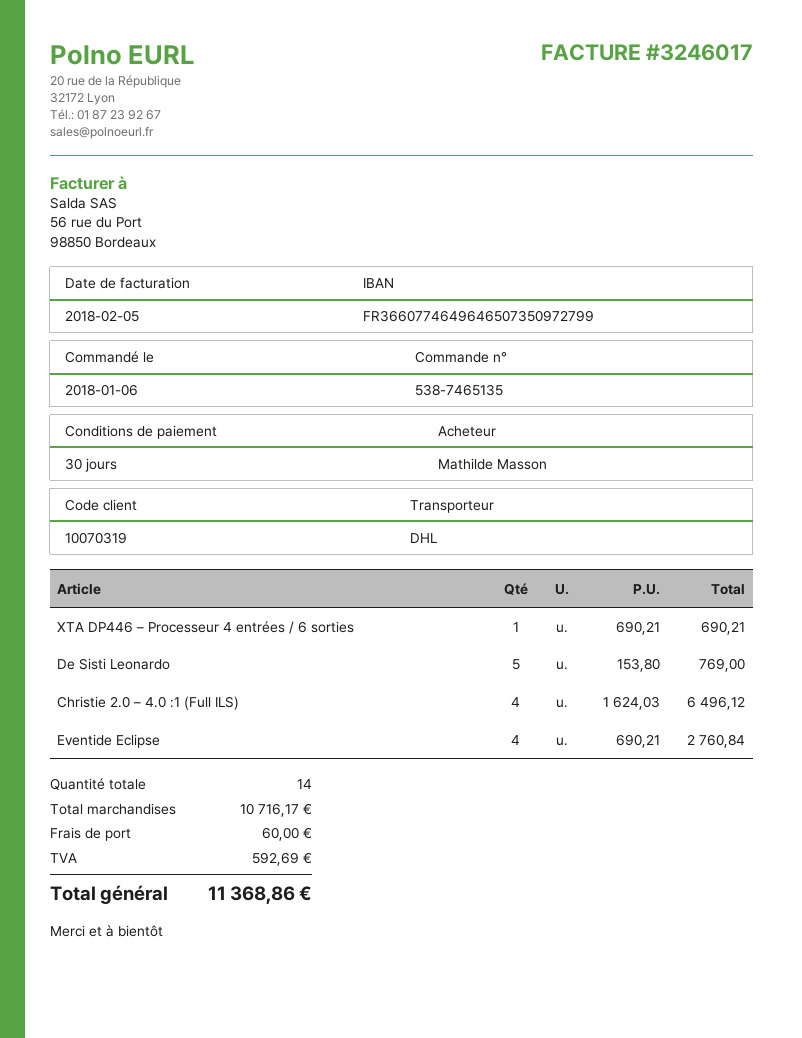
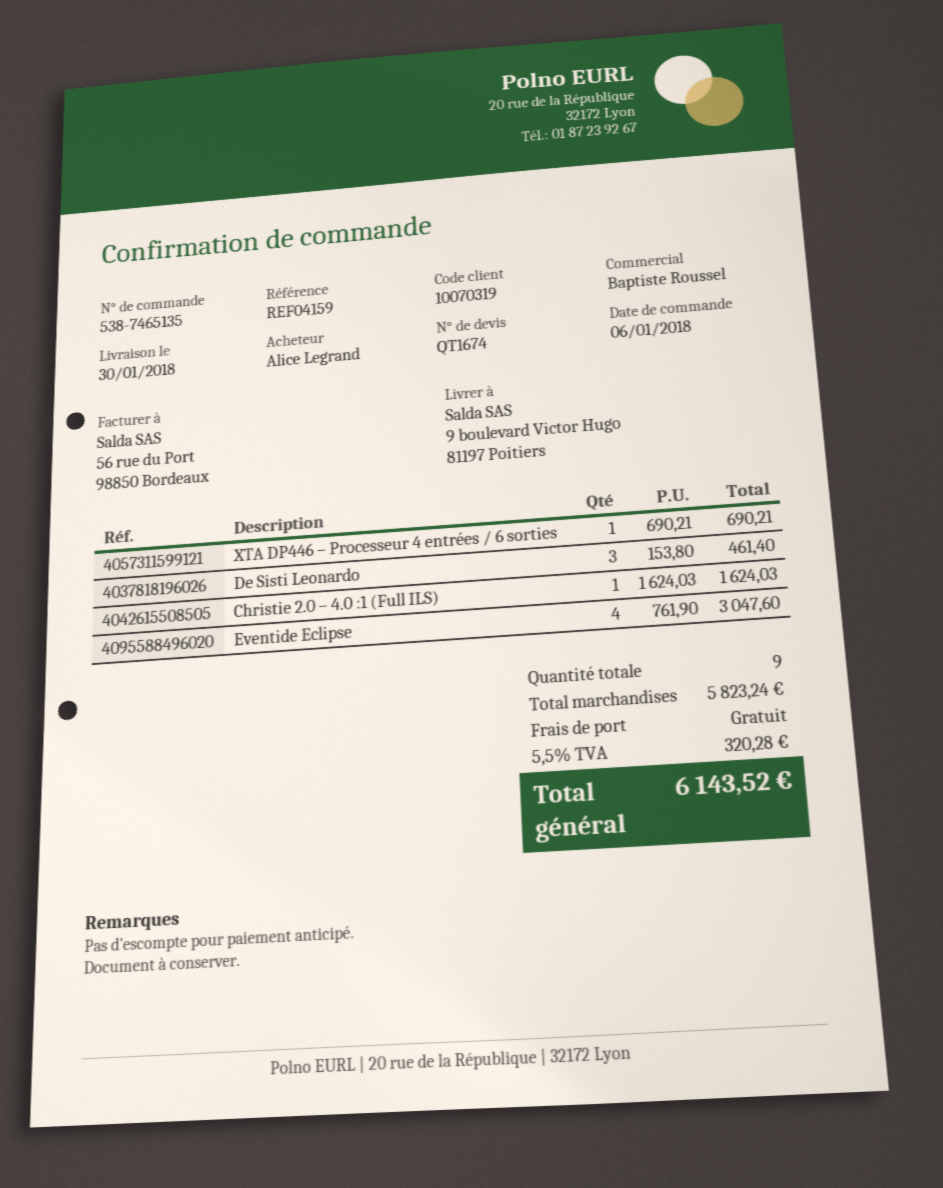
ordered by: Mathilde Masson -> Alice Legrand
De Sisti Leonardo: 5 x 153.80 = 769.00 -> 3 x 153.80 = 461.40
Christie 2.0 – 4.0 :1 (Full ILS): 4 x 1624.03 = 6496.12 -> 1 x 1624.03 = 1624.03
Eventide Eclipse: 4 x 690.21 = 2760.84 -> 4 x 761.90 = 3047.60
total quantity: 14 -> 9
subtotal: 10716.17 -> 5823.24
shipping: 60.00 -> 0.00
tax: 592.69 -> 320.28
total: 11368.86 -> 6143.52

